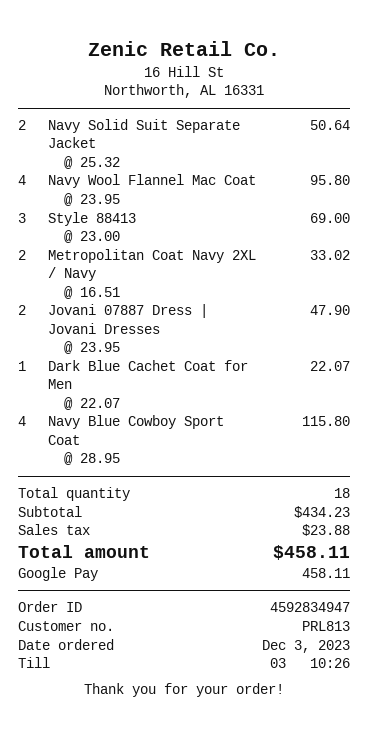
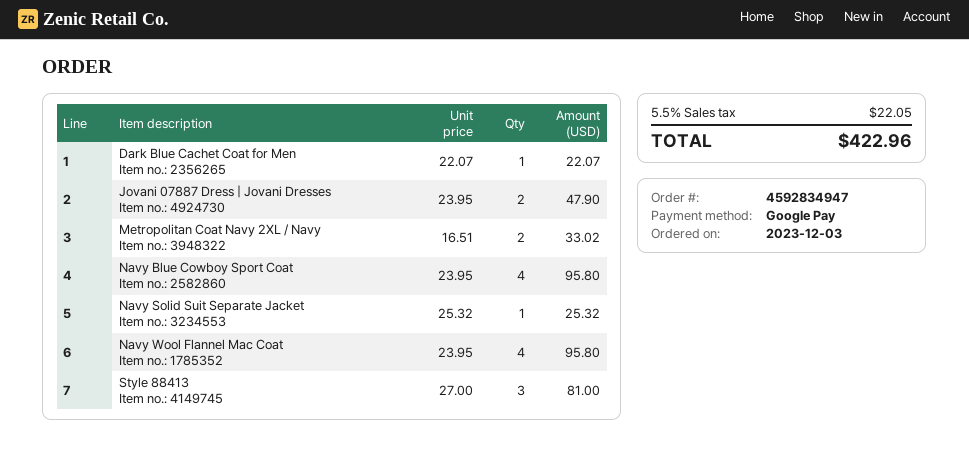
Navy Solid Suit Separate Jacket: 2 x 25.32 = 50.64 -> 1 x 25.32 = 25.32
Style 88413: 3 x 23.00 = 69.00 -> 3 x 27.00 = 81.00
Navy Blue Cowboy Sport Coat: 4 x 28.95 = 115.80 -> 4 x 23.95 = 95.80
tax: 23.88 -> 22.05
total: 458.11 -> 422.96

